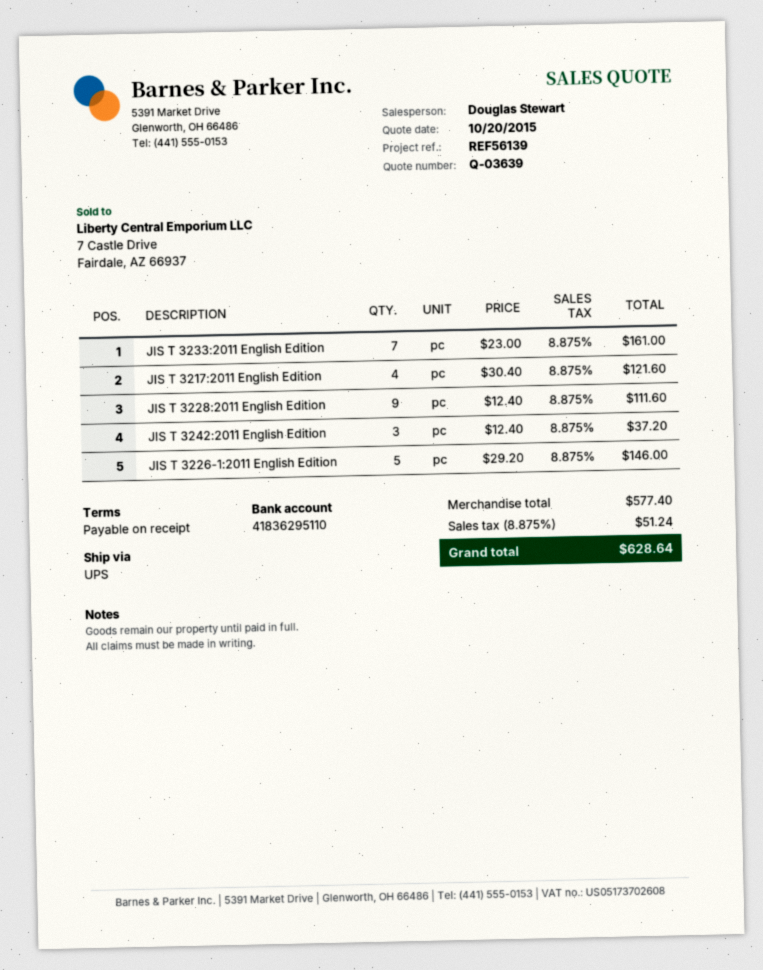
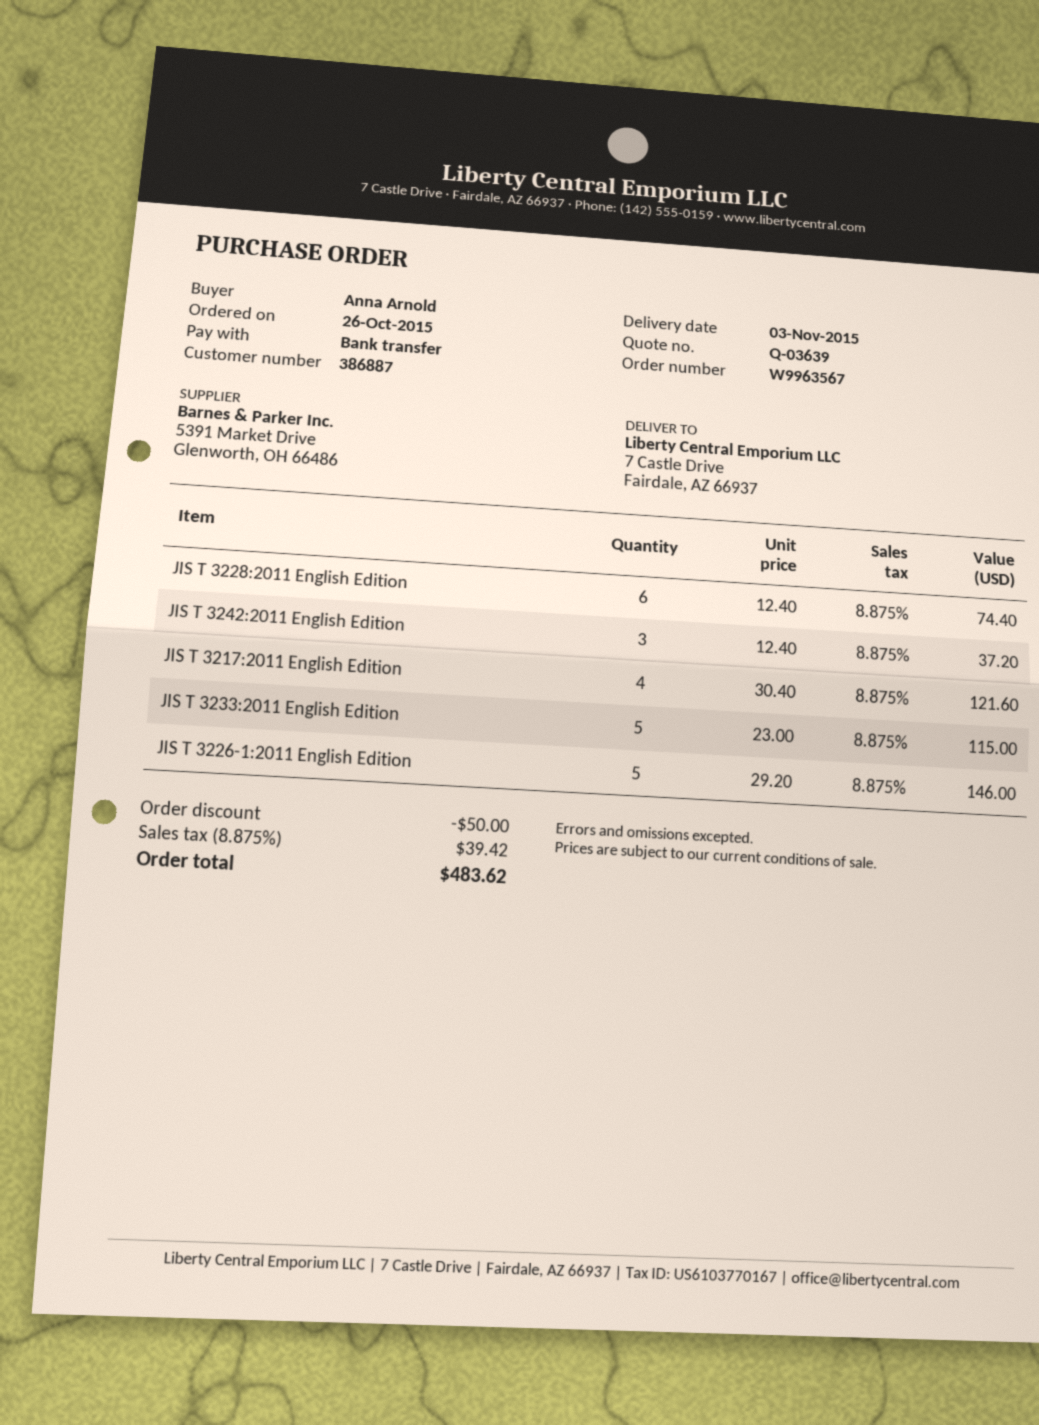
JIS T 3233:2011 English Edition: 7 x 23.00 = 161.00 -> 5 x 23.00 = 115.00
JIS T 3228:2011 English Edition: 9 x 12.40 = 111.60 -> 6 x 12.40 = 74.40
discount: none -> 50.00
tax: 8.875% = 51.24 -> 8.875% = 39.42
total: 628.64 -> 483.62

